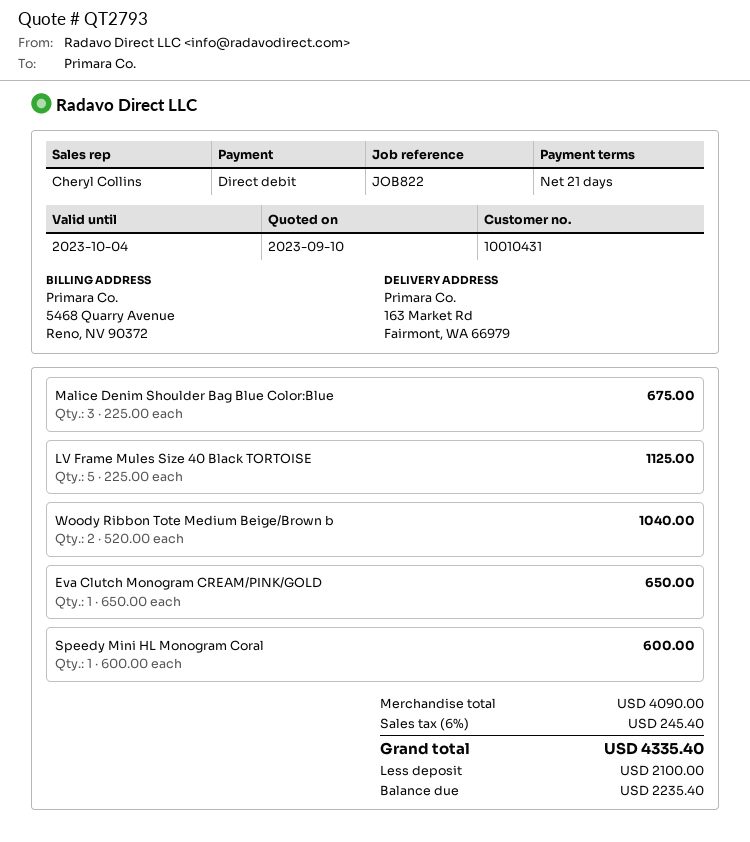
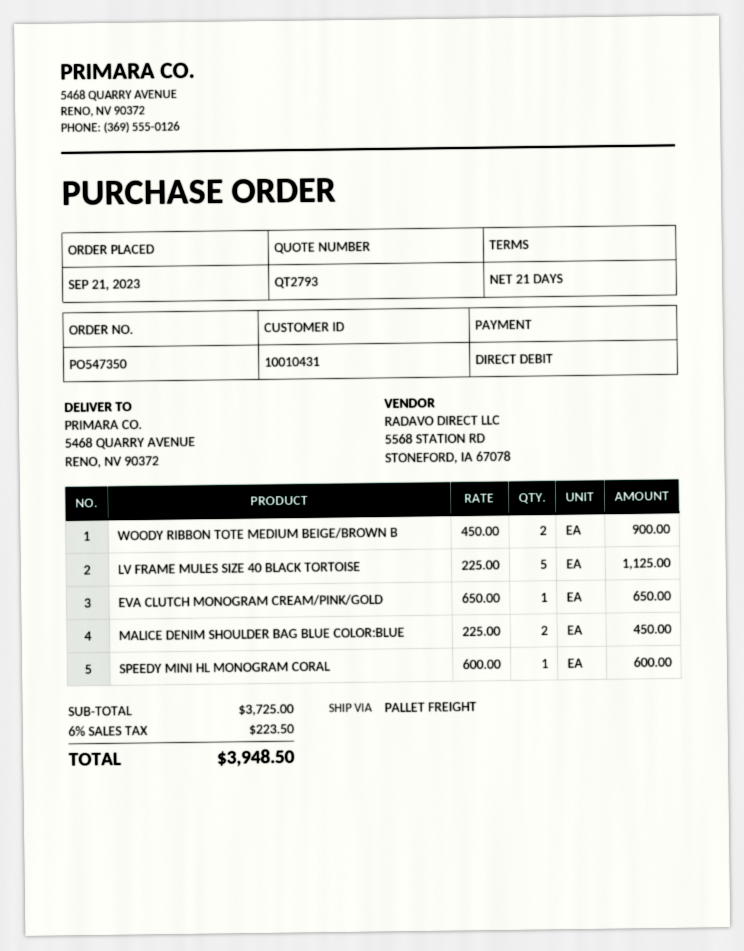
ship to: 163 Market Rd, Fairmont, WA 66979 -> 5468 QUARRY AVENUE, RENO, NV 90372
Malice Denim Shoulder Bag Blue Color:Blue: 3 x 225.00 = 675.00 -> 2 x 225.00 = 450.00
Woody Ribbon Tote Medium Beige/Brown b: 2 x 520.00 = 1040.00 -> 2 x 450.00 = 900.00
subtotal: 4090.00 -> 3725.00
tax: 6% = 245.40 -> 6% = 223.50
total: 4335.40 -> 3948.50

